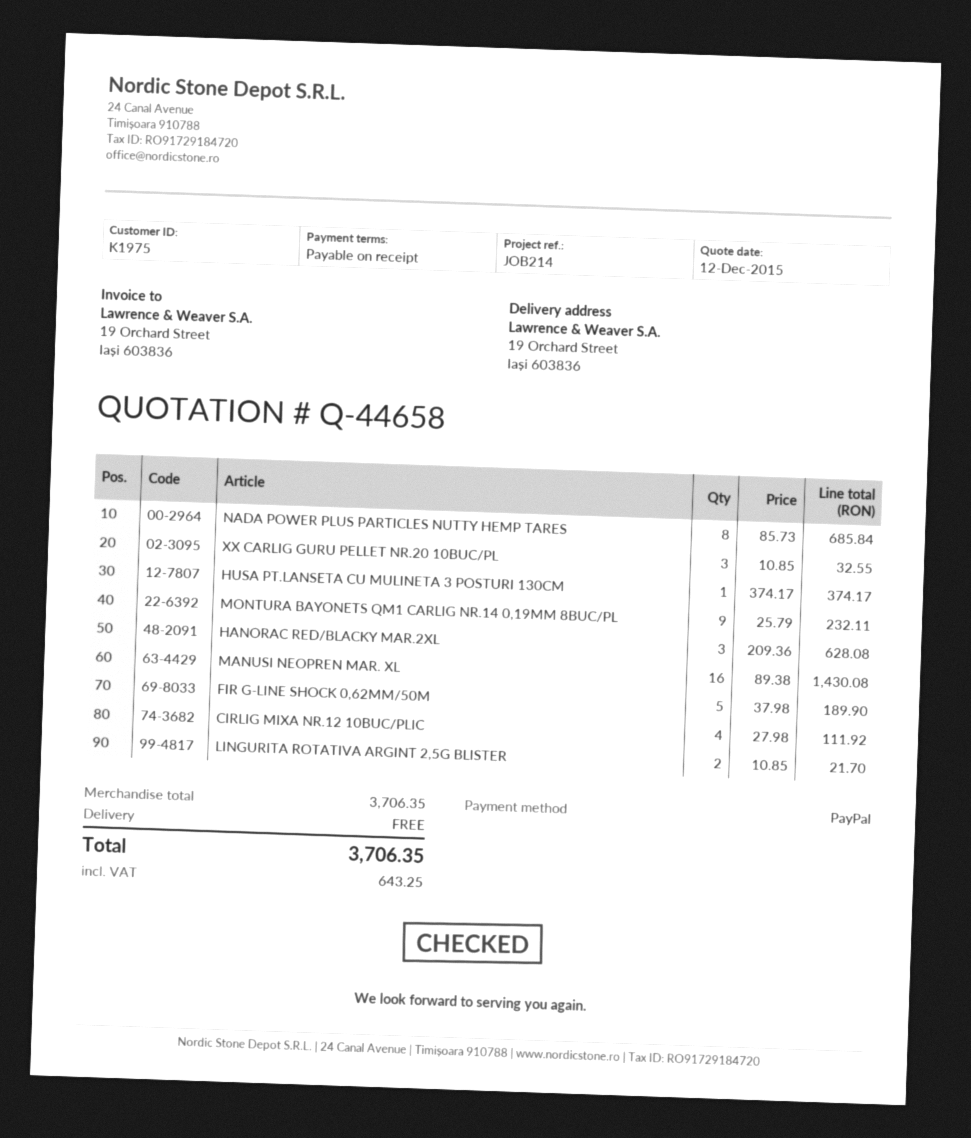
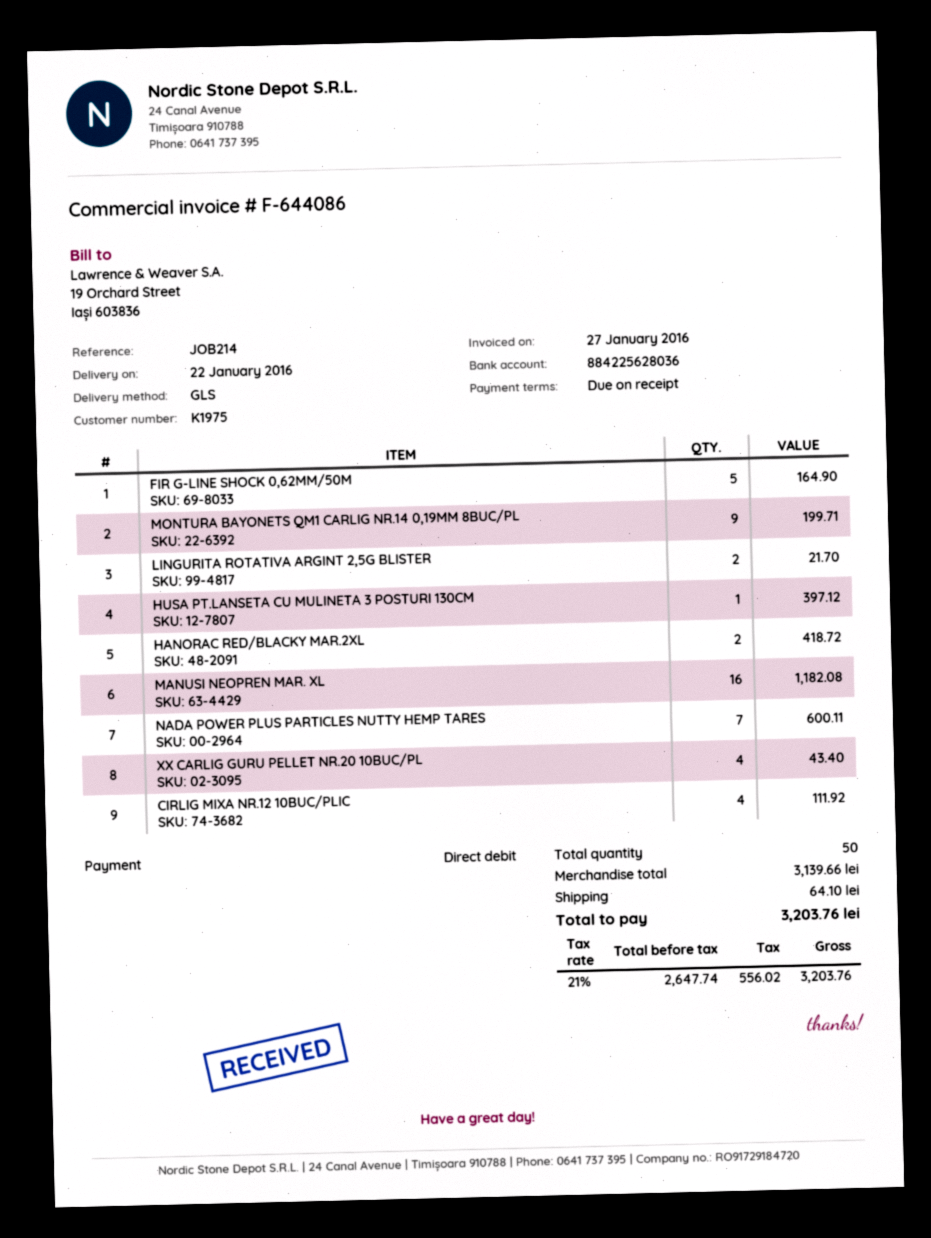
payment method: PayPal -> direct debit
NADA POWER PLUS PARTICLES NUTTY HEMP TARES: 8 for 685.84 -> 7 for 600.11
XX CARLIG GURU PELLET NR.20 10BUC/PL: 3 for 32.55 -> 4 for 43.40
HUSA PT.LANSETA CU MULINETA 3 POSTURI 130CM: 1 for 374.17 -> 1 for 397.12
MONTURA BAYONETS QM1 CARLIG NR.14 0,19MM 8BUC/PL: 9 for 232.11 -> 9 for 199.71
HANORAC RED/BLACKY MAR.2XL: 3 for 628.08 -> 2 for 418.72
MANUSI NEOPREN MAR. XL: 16 for 1430.08 -> 16 for 1182.08
FIR G-LINE SHOCK 0,62MM/50M: 5 for 189.90 -> 5 for 164.90
subtotal: 3706.35 -> 3139.66
shipping: 0.00 -> 64.10
tax: 643.25 -> 556.02
total: 3706.35 -> 3203.76

